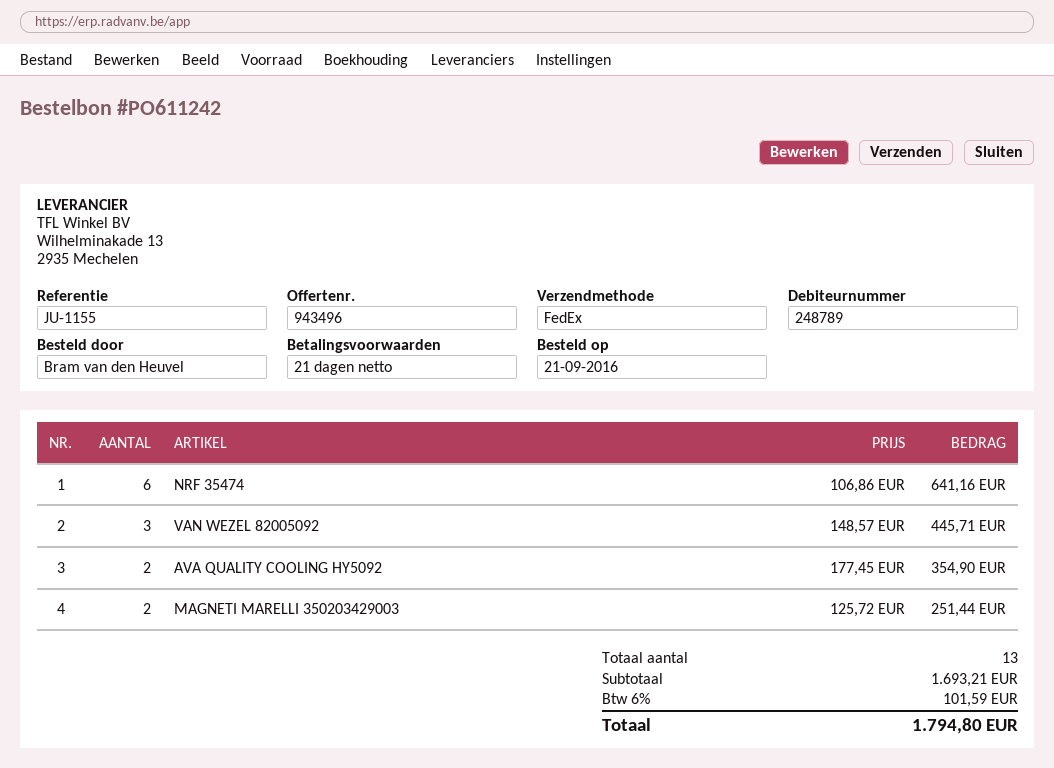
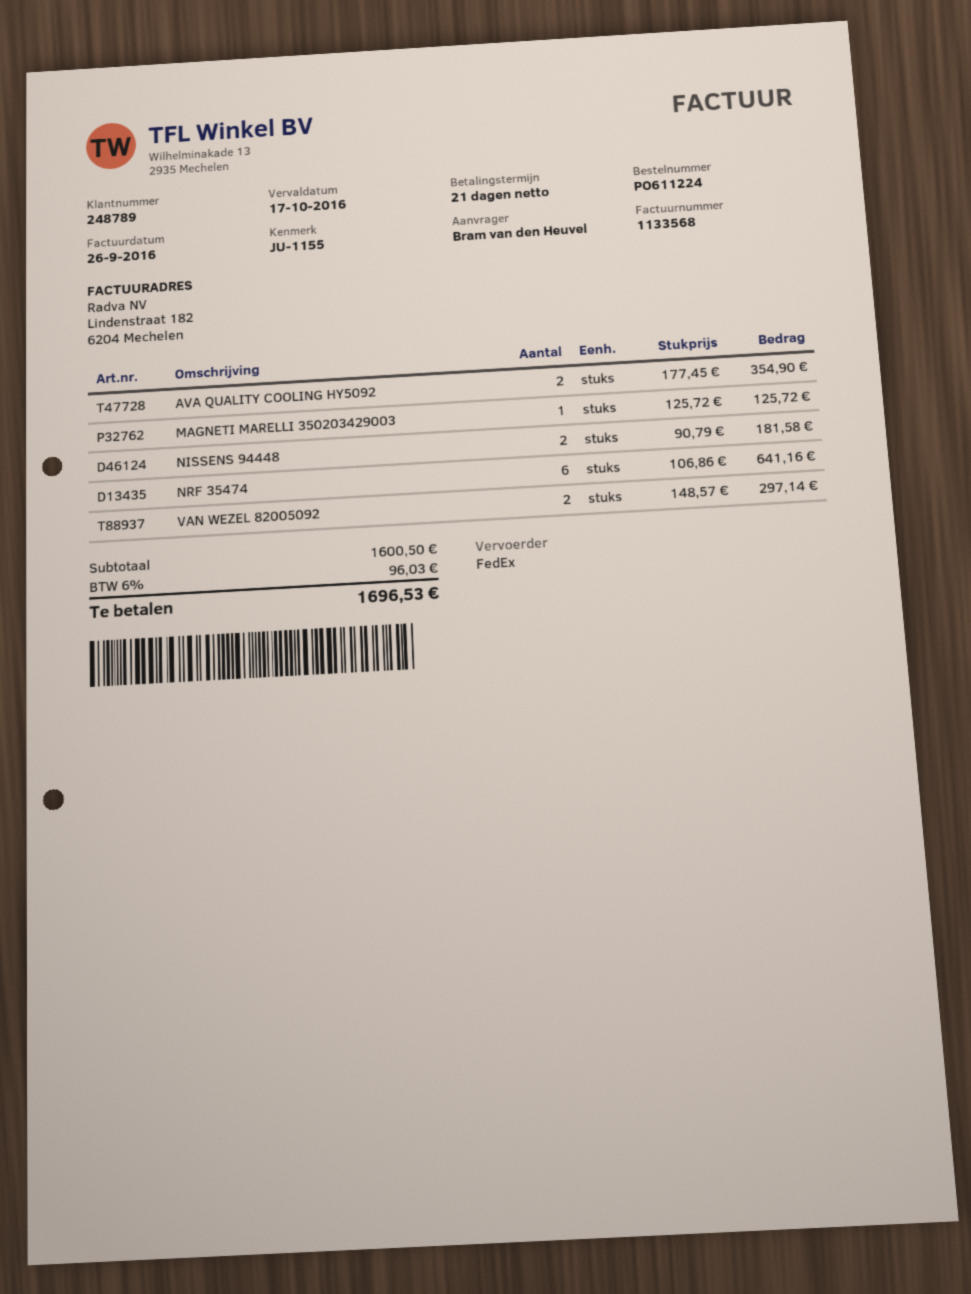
order number: PO611242 -> PO611224
VAN WEZEL 82005092: 3 x 148.57 = 445.71 -> 2 x 148.57 = 297.14
MAGNETI MARELLI 350203429003: 2 x 125.72 = 251.44 -> 1 x 125.72 = 125.72
NISSENS 94448: none -> 2 x 90.79 = 181.58
subtotal: 1693.21 -> 1600.50
tax: 6% = 101.59 -> 6% = 96.03
total: 1794.80 -> 1696.53

